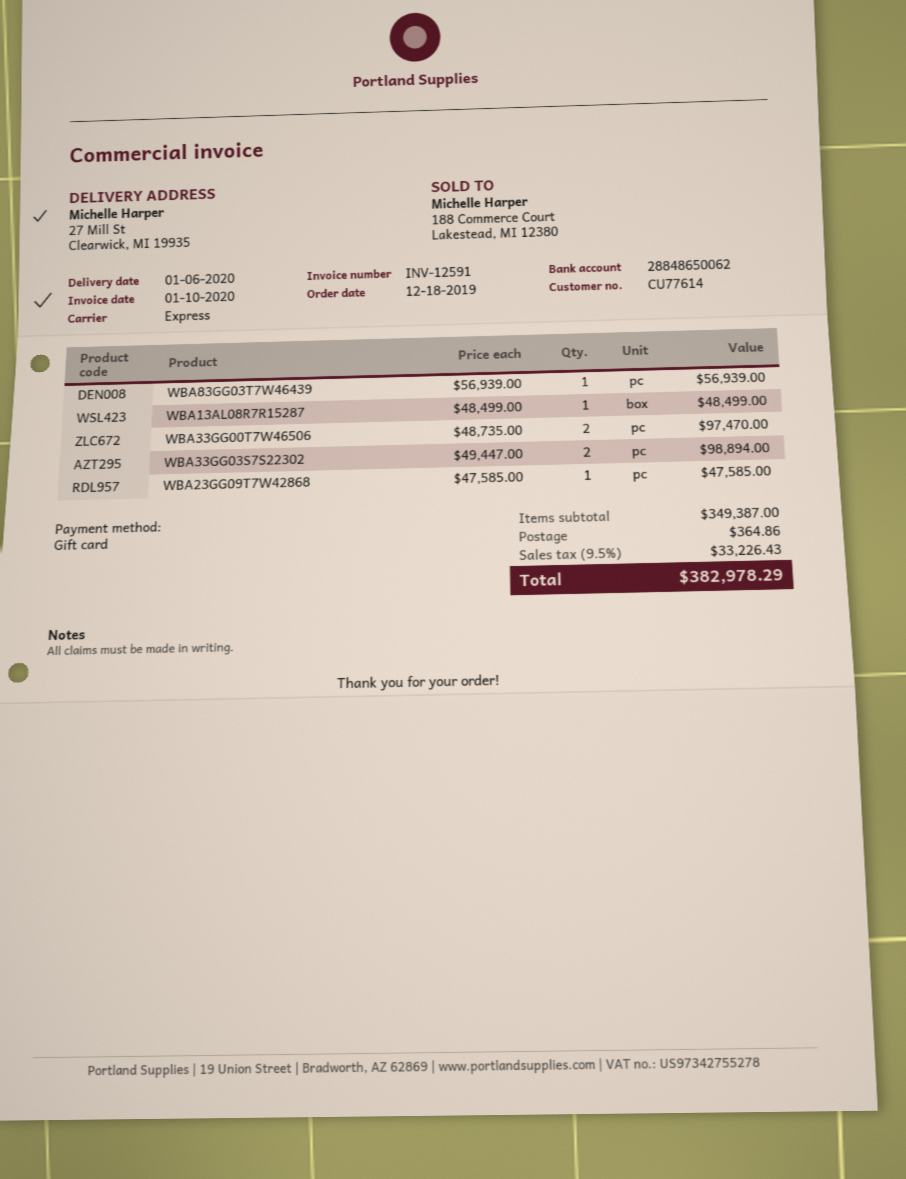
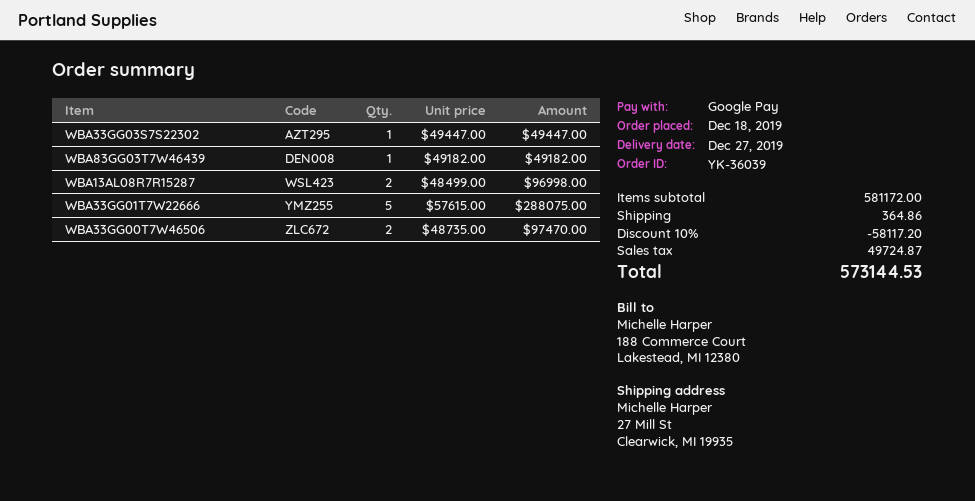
delivery date: 2020-01-06 -> 2019-12-27
payment method: gift card -> Google Pay
WBA83GG03T7W46439: 1 x 56939.00 = 56939.00 -> 1 x 49182.00 = 49182.00
WBA13AL08R7R15287: 1 x 48499.00 = 48499.00 -> 2 x 48499.00 = 96998.00
WBA33GG03S7S22302: 2 x 49447.00 = 98894.00 -> 1 x 49447.00 = 49447.00
WBA23GG09T7W42868: 1 x 47585.00 = 47585.00 -> none
WBA33GG01T7W22666: none -> 5 x 57615.00 = 288075.00
subtotal: 349387.00 -> 581172.00
discount: none -> 10% = 58117.20
tax: 33226.43 -> 49724.87
total: 382978.29 -> 573144.53

